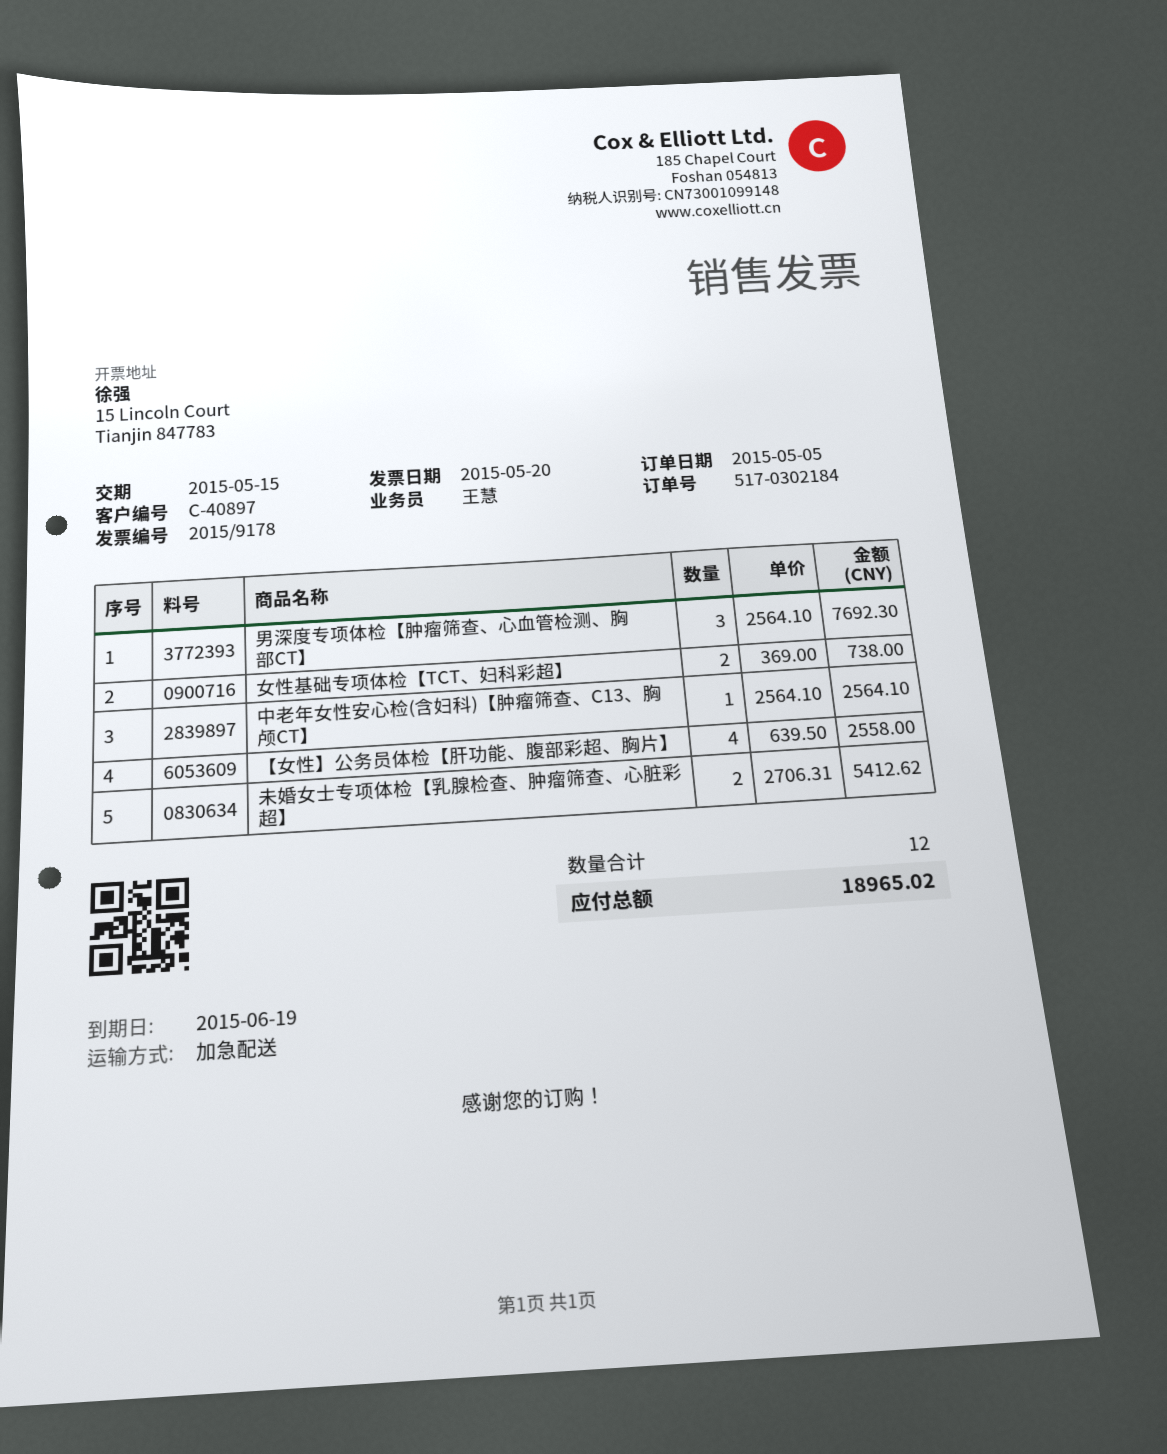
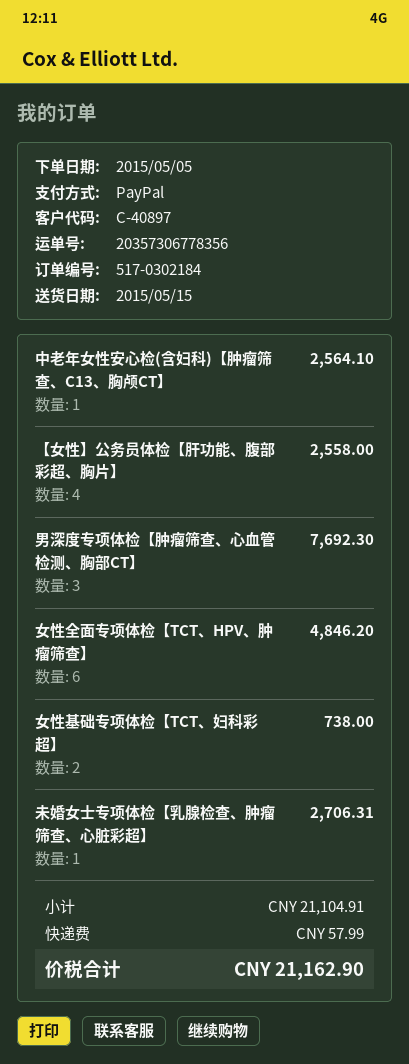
未婚女士专项体检【乳腺检查、肿瘤筛查、心脏彩超】: 2 for 5412.62 -> 1 for 2706.31
女性全面专项体检【TCT、HPV、肿瘤筛查】: none -> 6 for 4846.20
shipping: none -> 57.99
total: 18965.02 -> 21162.90

